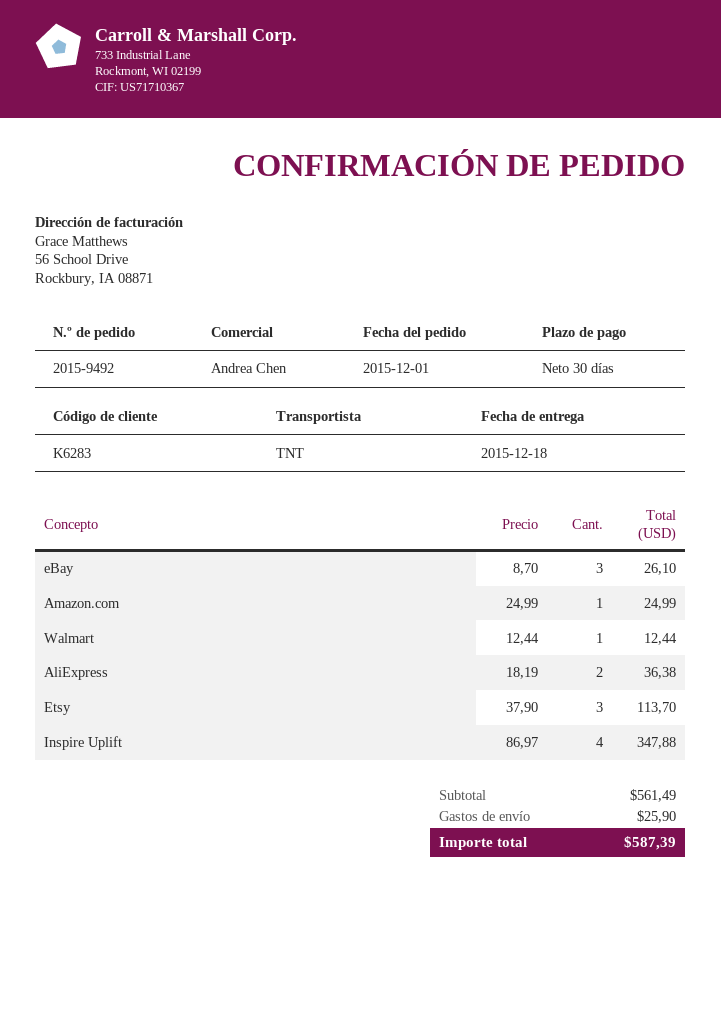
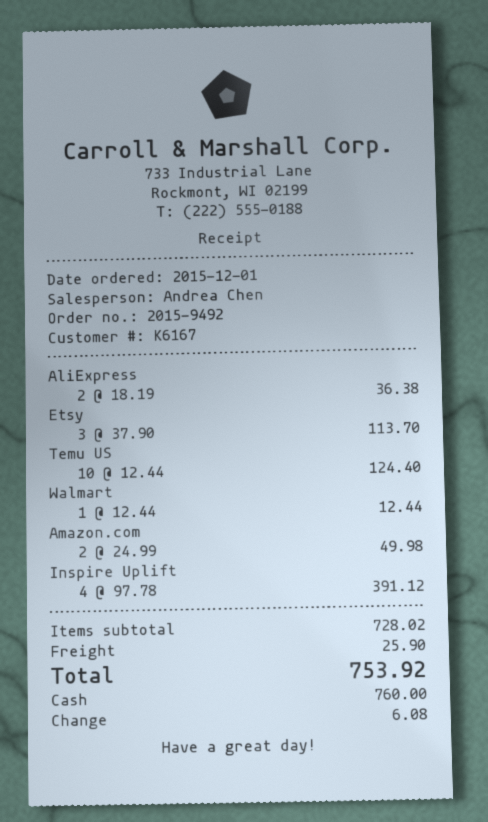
customer number: K6283 -> K6167
eBay: 3 x 8.70 = 26.10 -> none
Amazon.com: 1 x 24.99 = 24.99 -> 2 x 24.99 = 49.98
Inspire Uplift: 4 x 86.97 = 347.88 -> 4 x 97.78 = 391.12
Temu US: none -> 10 x 12.44 = 124.40
subtotal: 561.49 -> 728.02
total: 587.39 -> 753.92

